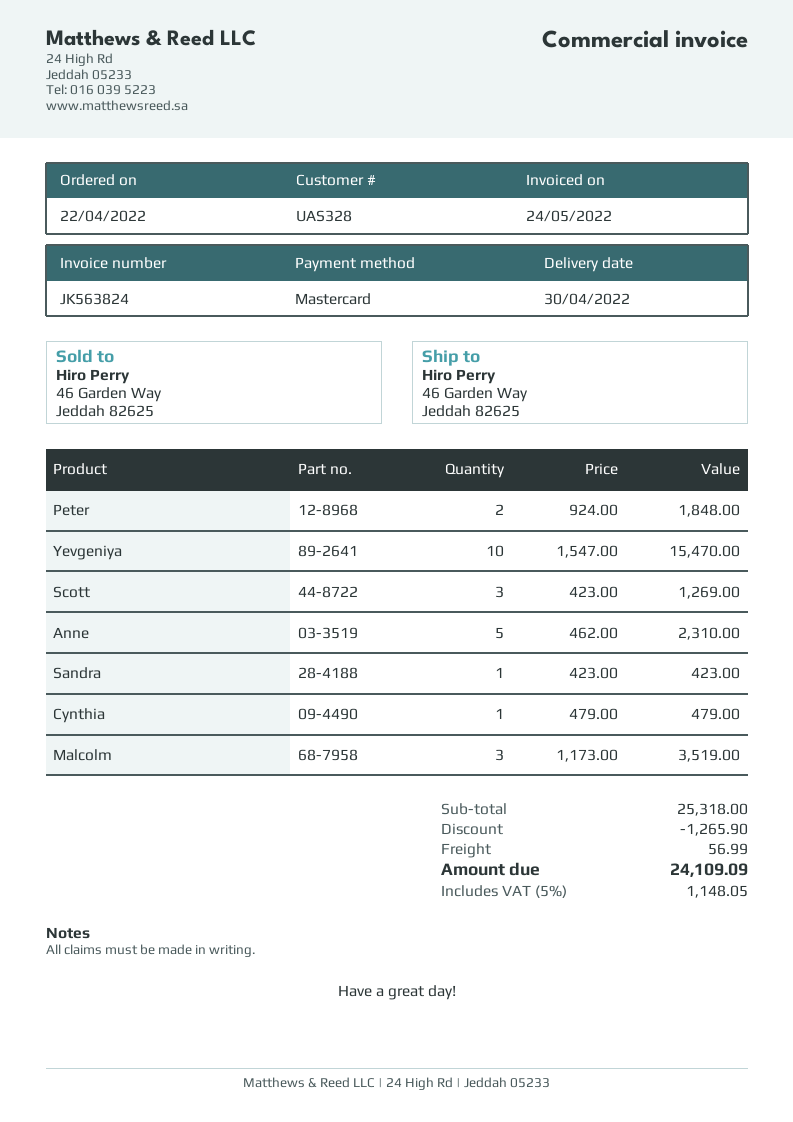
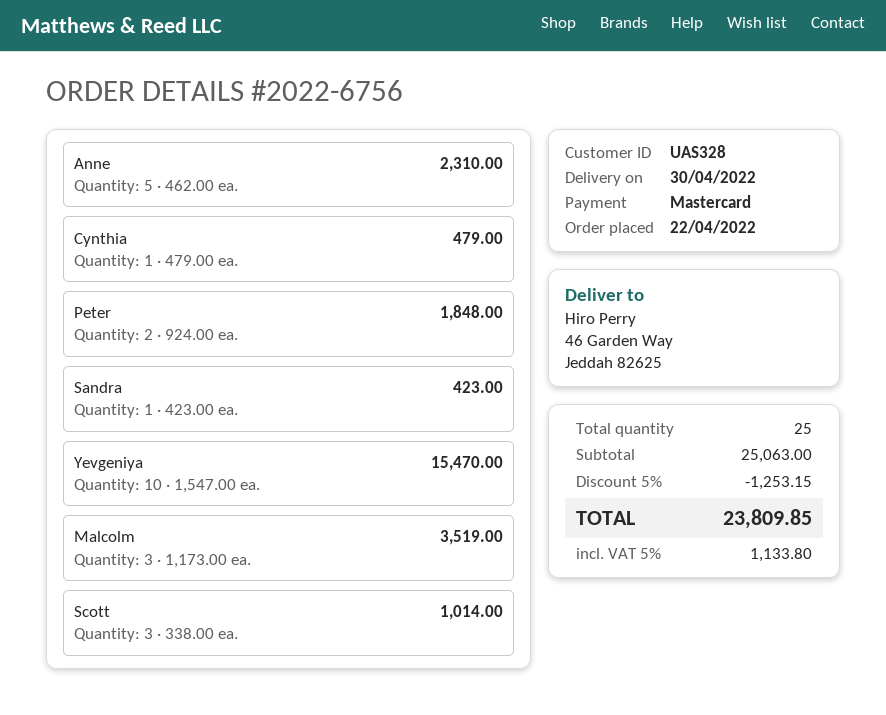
Scott: 3 x 423.00 = 1269.00 -> 3 x 338.00 = 1014.00
subtotal: 25318.00 -> 25063.00
discount: 1265.90 -> 1253.15
shipping: 56.99 -> none
tax: 5% = 1148.05 -> 5% = 1133.80
total: 24109.09 -> 23809.85

